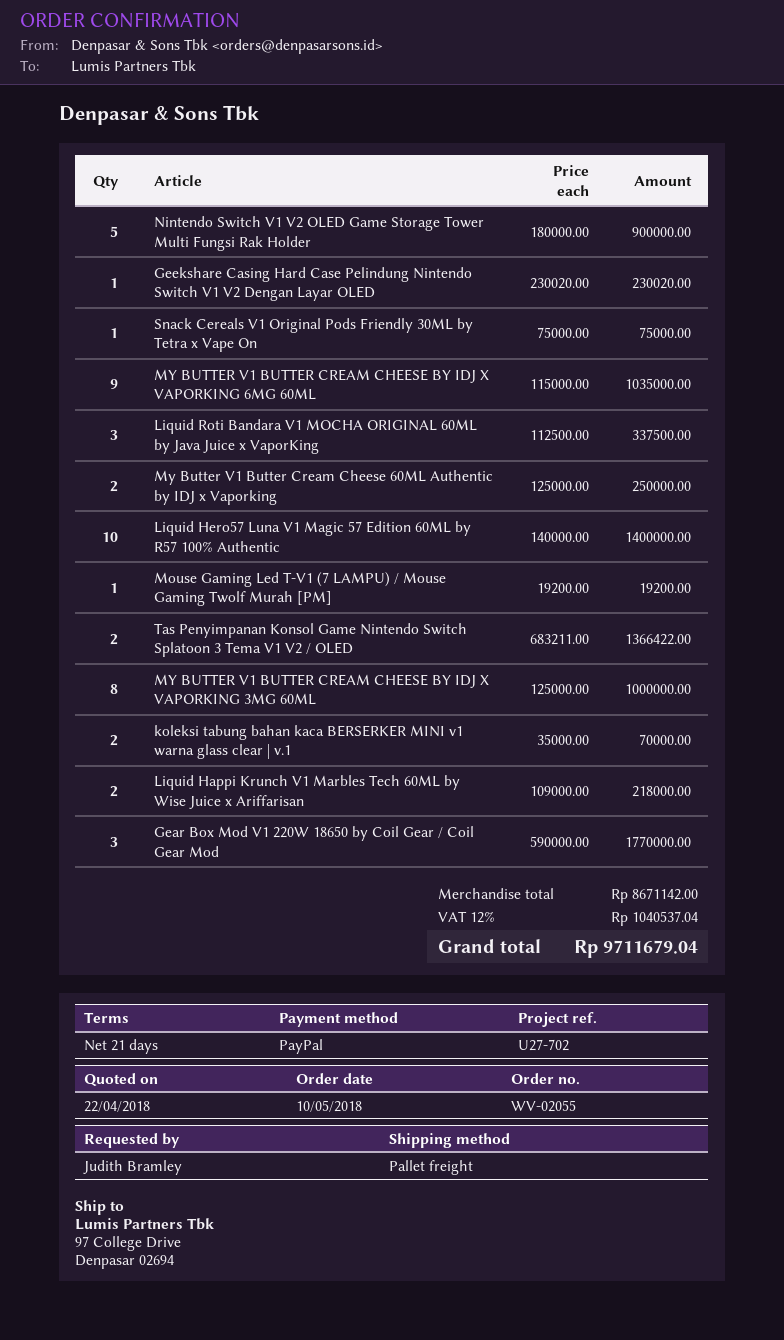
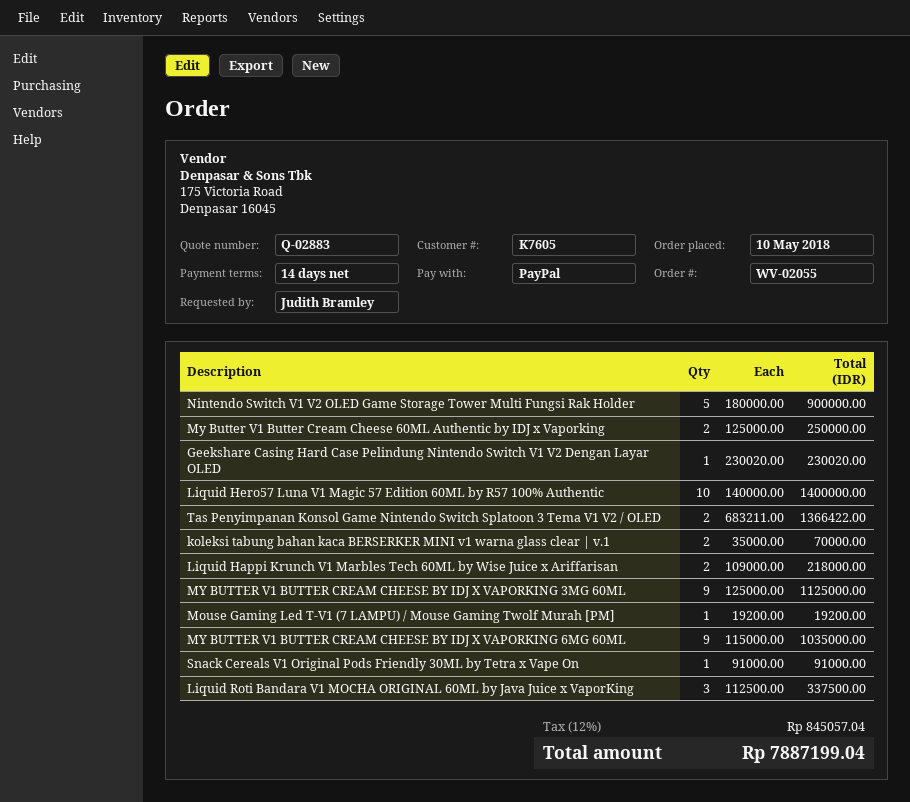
payment terms: 21 days -> 14 days
Snack Cereals V1 Original Pods Friendly 30ML by Tetra x Vape On: 1 x 75000.00 = 75000.00 -> 1 x 91000.00 = 91000.00
MY BUTTER V1 BUTTER CREAM CHEESE BY IDJ X VAPORKING 3MG 60ML: 8 x 125000.00 = 1000000.00 -> 9 x 125000.00 = 1125000.00
Gear Box Mod V1 220W 18650 by Coil Gear / Coil Gear Mod: 3 x 590000.00 = 1770000.00 -> none
tax: 12% = 1040537.04 -> 12% = 845057.04
total: 9711679.04 -> 7887199.04

